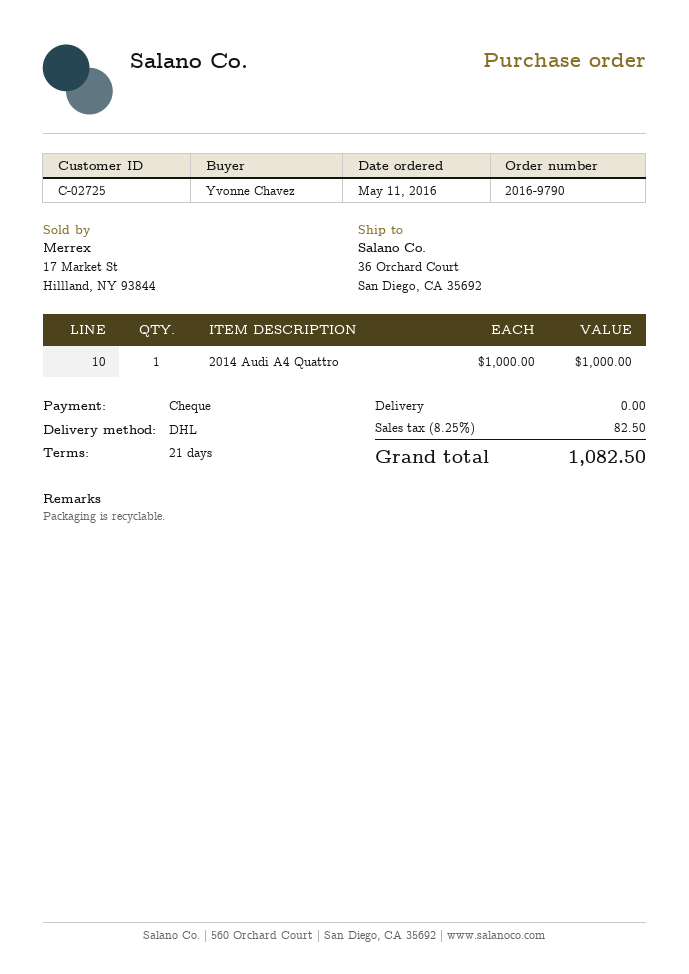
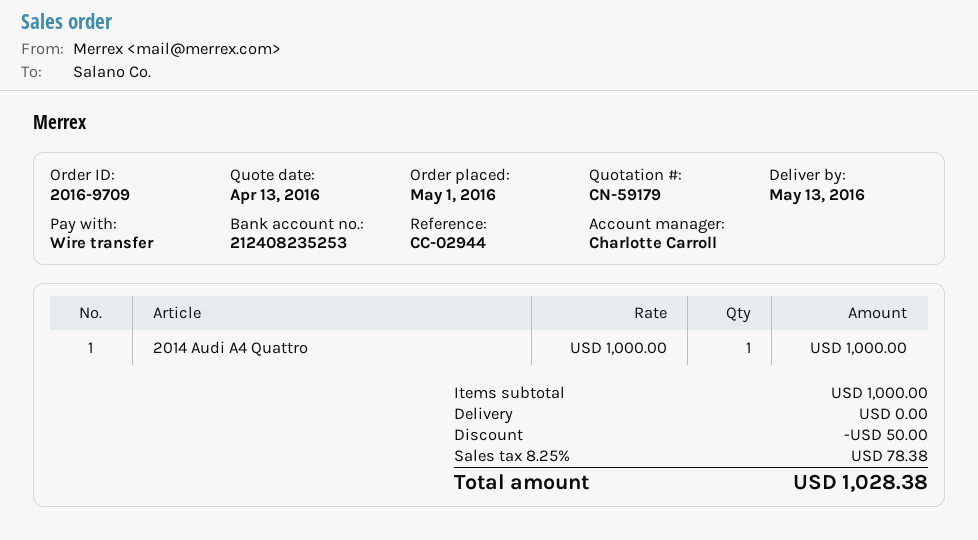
order number: 2016-9790 -> 2016-9709
order date: 2016-05-11 -> 2016-05-01
payment method: cheque -> bank transfer
discount: none -> 50.00
tax: 8.25% = 82.50 -> 8.25% = 78.38
total: 1082.50 -> 1028.38

